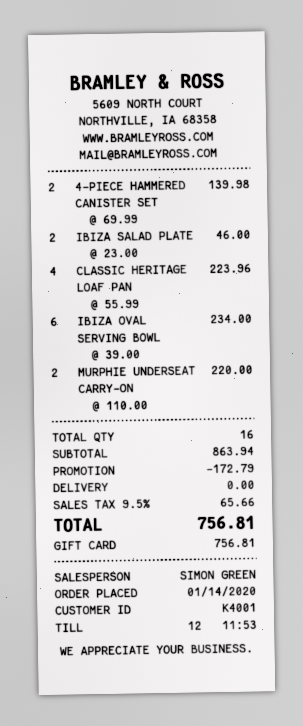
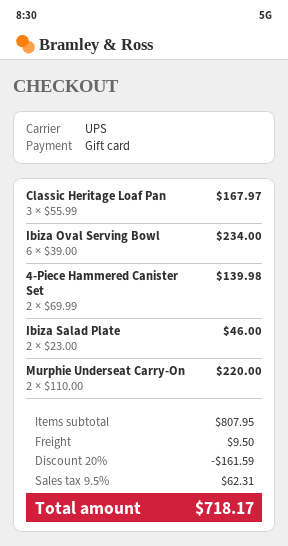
CLASSIC HERITAGE LOAF PAN: 4 x 55.99 = 223.96 -> 3 x 55.99 = 167.97
subtotal: 863.94 -> 807.95
discount: 172.79 -> 161.59
shipping: 0.00 -> 9.50
tax: 9.5% = 65.66 -> 9.5% = 62.31
total: 756.81 -> 718.17

